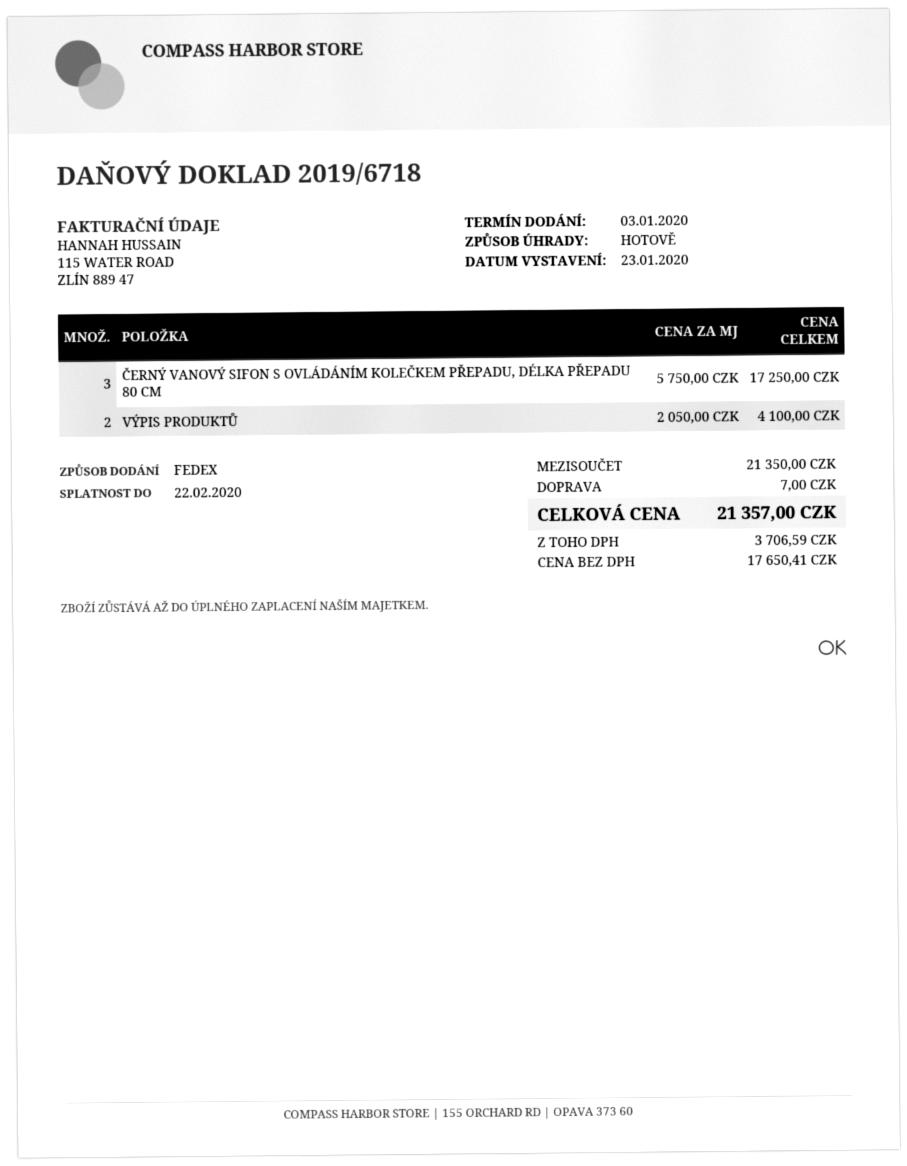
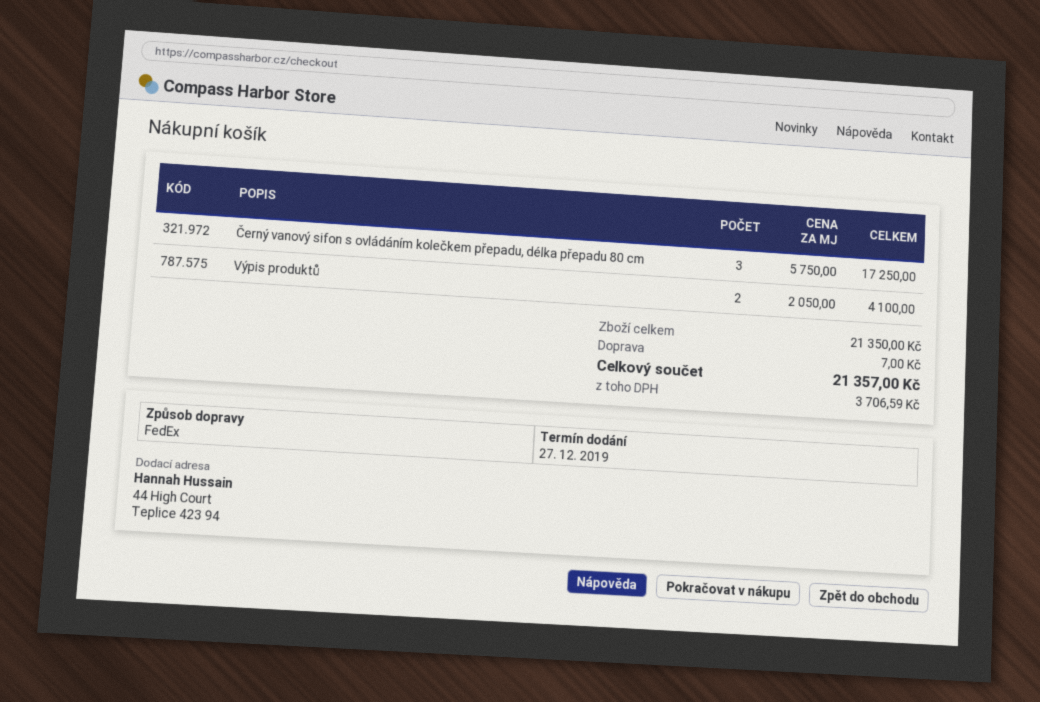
delivery date: 2020-01-03 -> 2019-12-27

